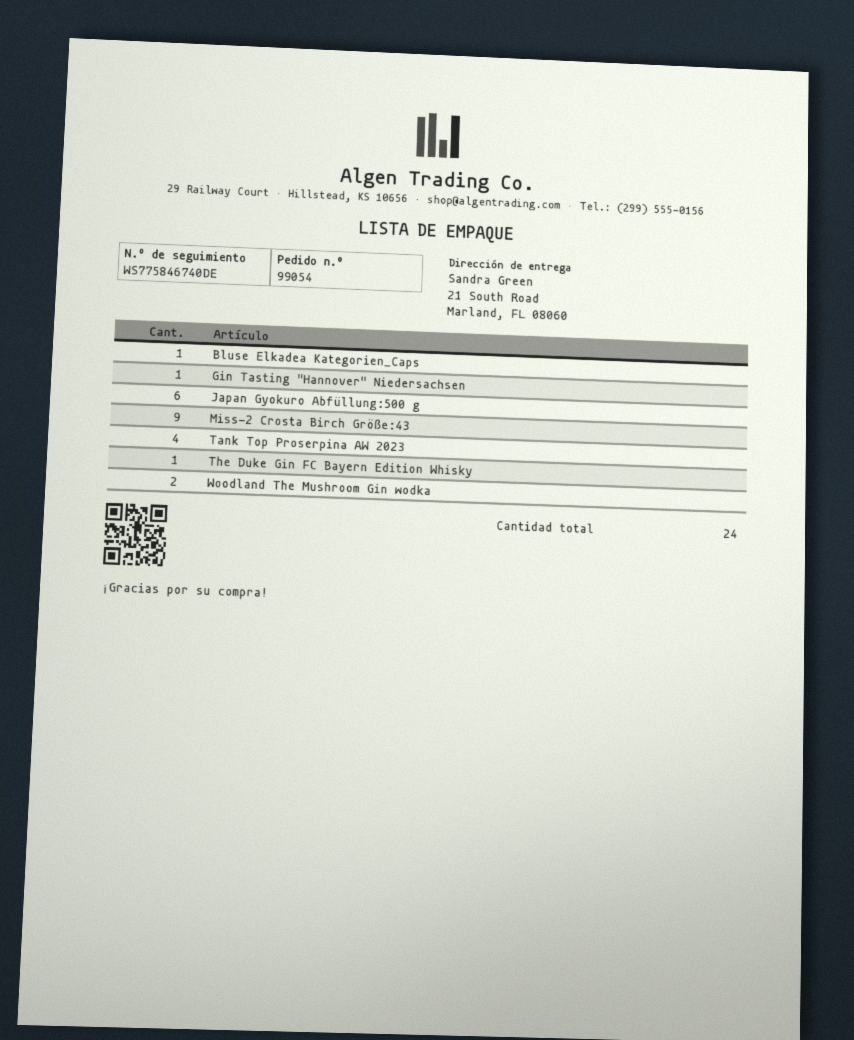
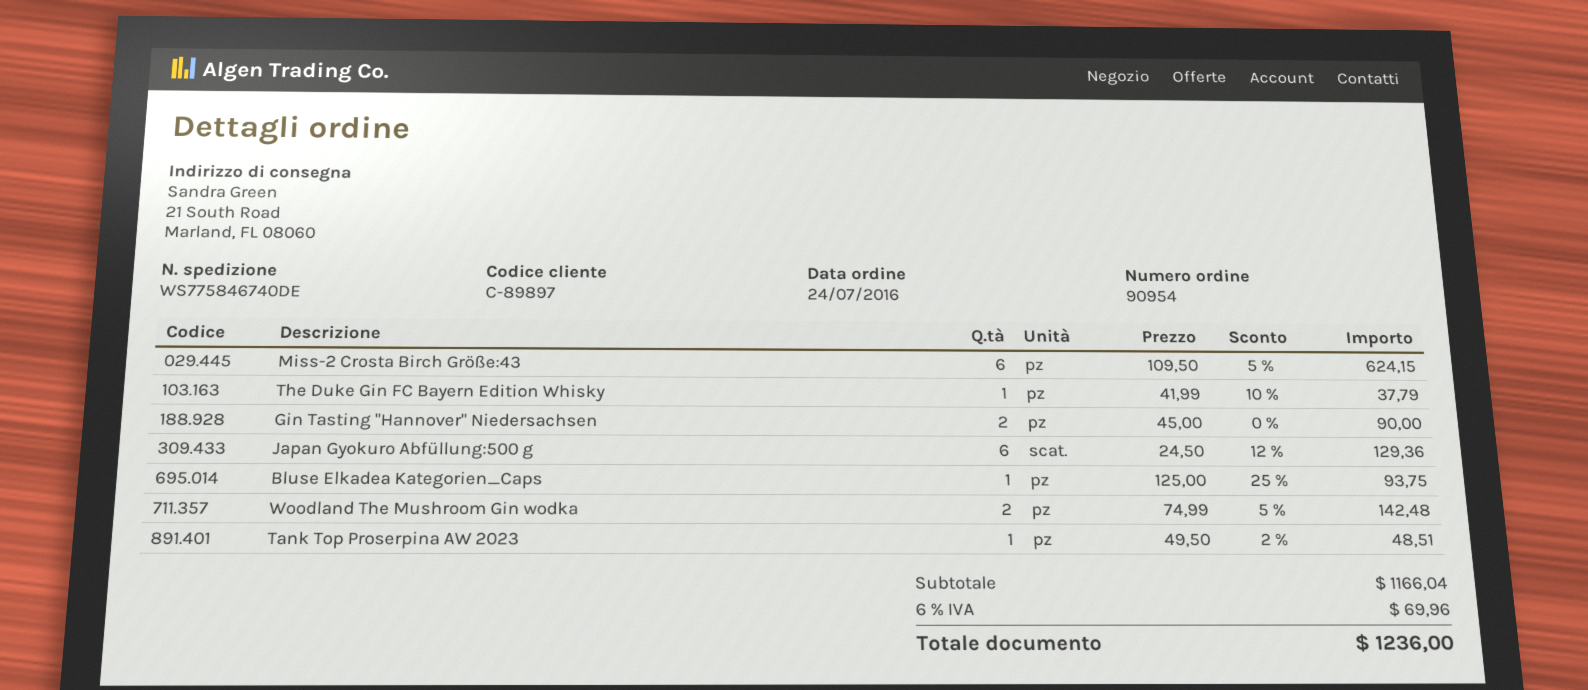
order number: 99054 -> 90954
Gin Tasting "Hannover" Niedersachsen: 1 -> 2
Miss-2 Crosta Birch Größe:43: 9 -> 6
Tank Top Proserpina AW 2023: 4 -> 1

